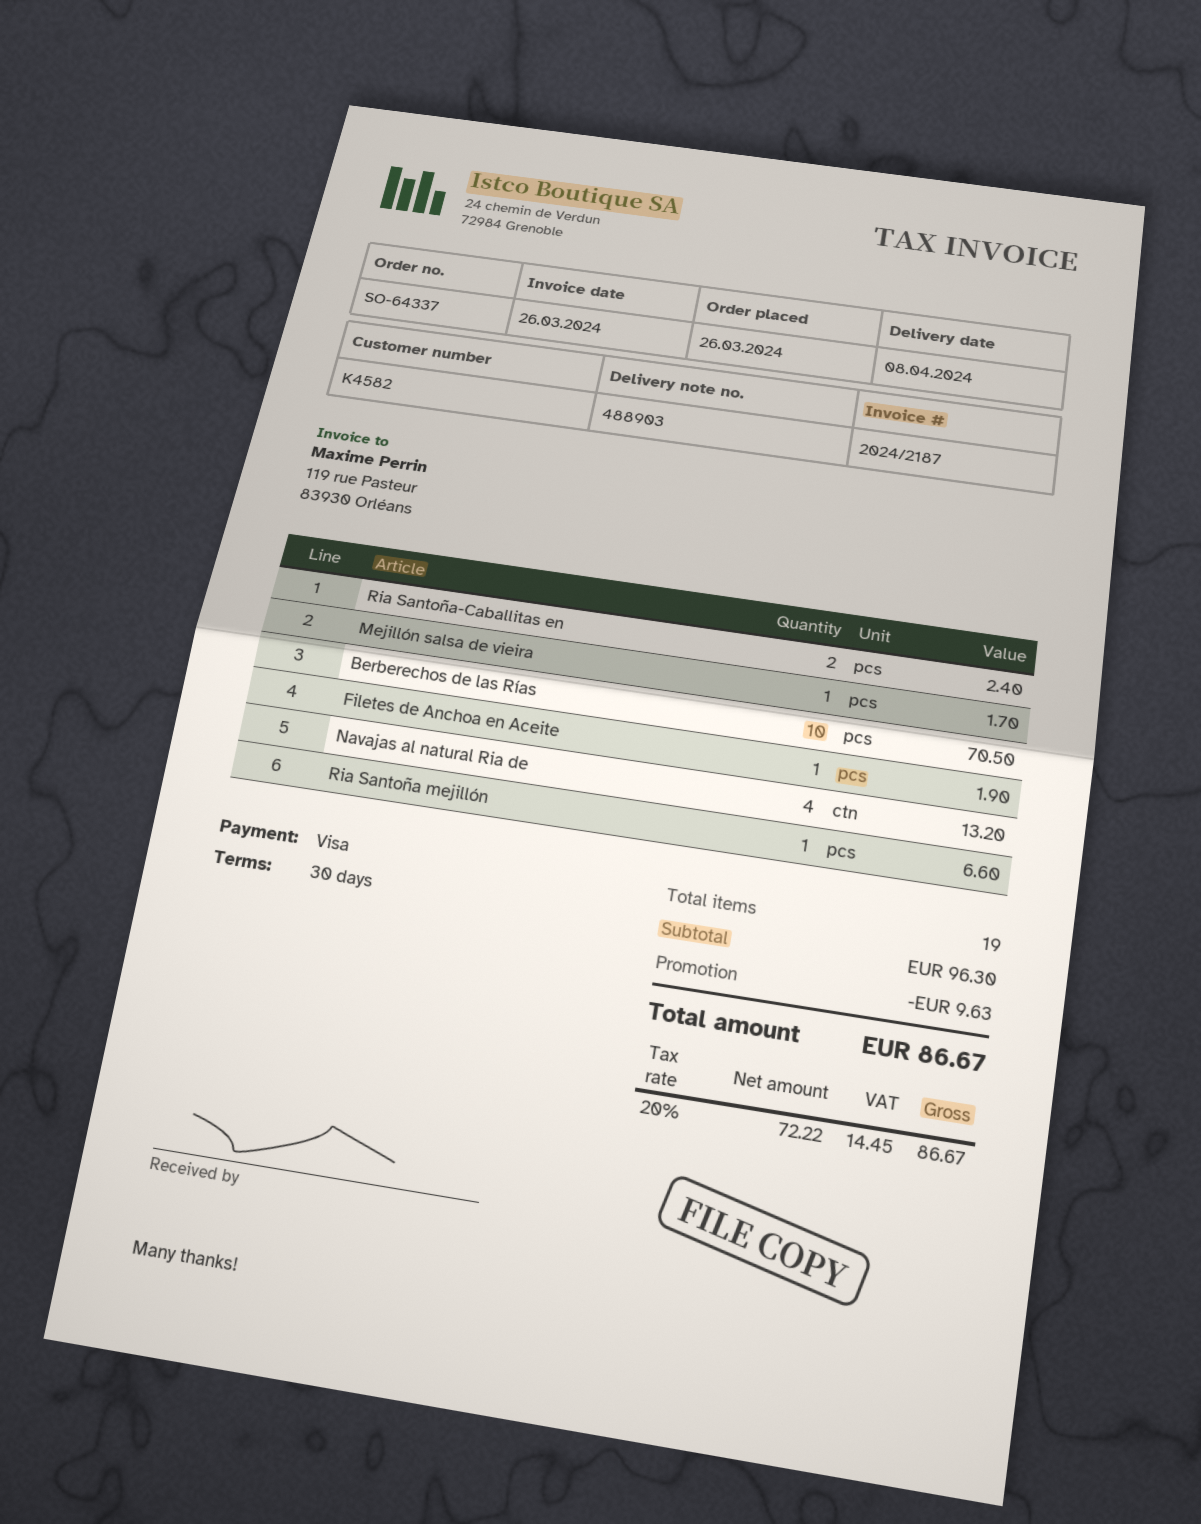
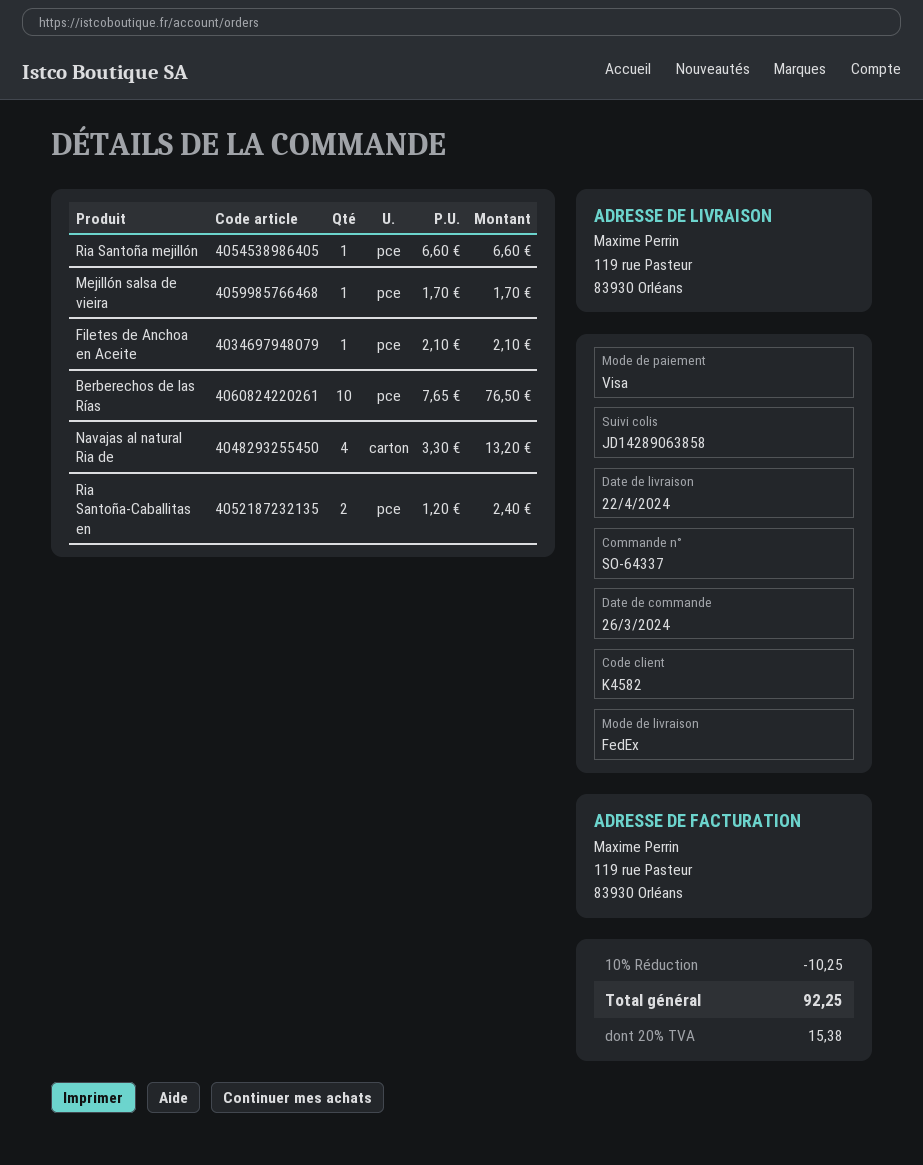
delivery date: 2024-04-08 -> 2024-04-22
Berberechos de las Rías: 10 for 70.50 -> 10 for 76.50
Filetes de Anchoa en Aceite: 1 for 1.90 -> 1 for 2.10
discount: 9.63 -> 10.25
tax: 20% = 14.45 -> 20% = 15.38
total: 86.67 -> 92.25

